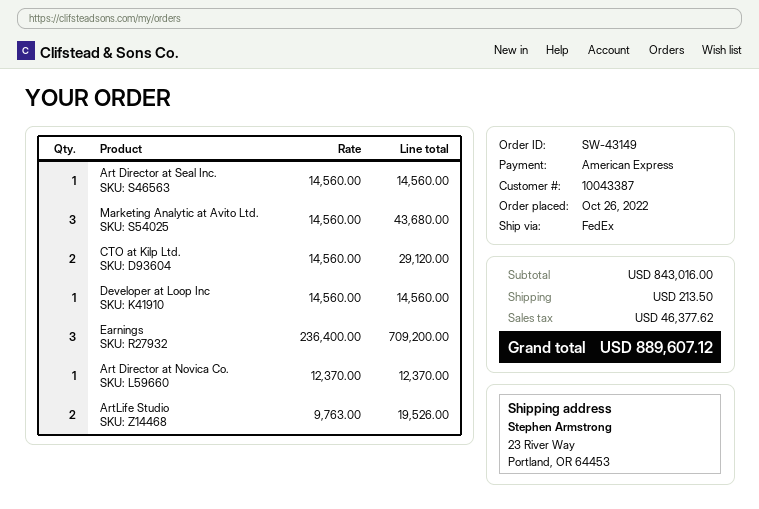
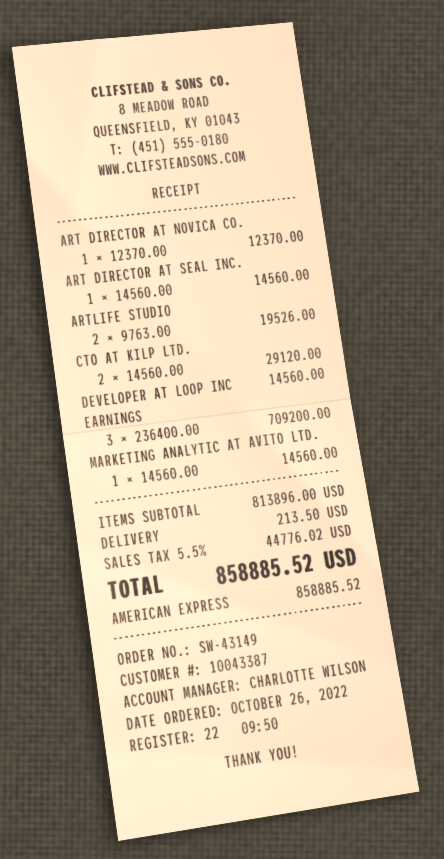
Marketing Analytic at Avito Ltd.: 3 x 14560.00 = 43680.00 -> 1 x 14560.00 = 14560.00
subtotal: 843016.00 -> 813896.00
tax: 46377.62 -> 44776.02
total: 889607.12 -> 858885.52

